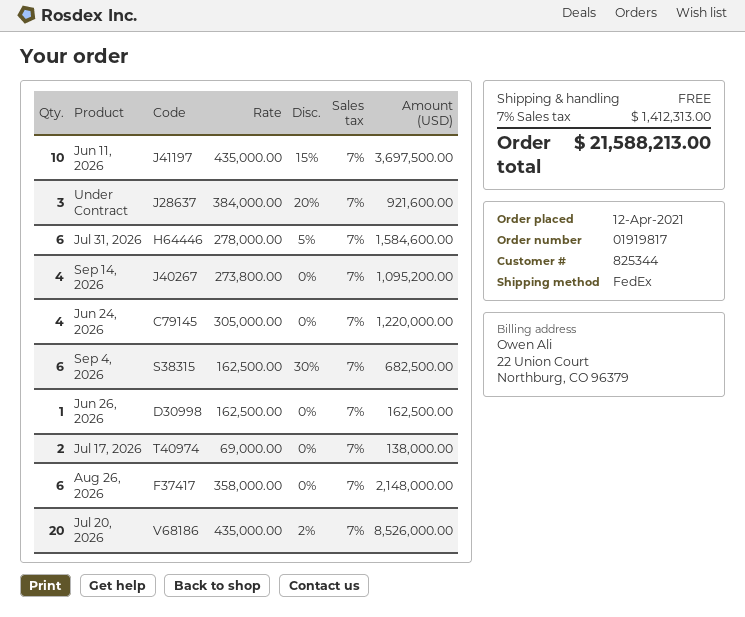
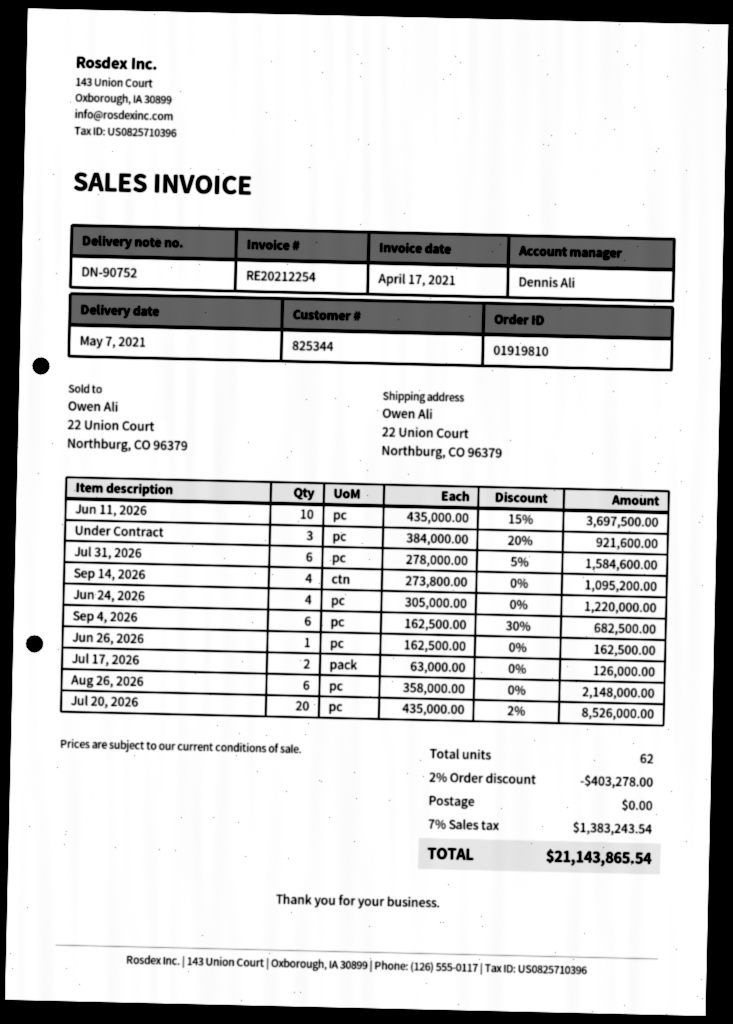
order number: 01919817 -> 01919810
Jul 17, 2026: 2 x 69000.00 = 138000.00 -> 2 x 63000.00 = 126000.00
discount: none -> 2% = 403278.00
tax: 7% = 1412313.00 -> 7% = 1383243.54
total: 21588213.00 -> 21143865.54

